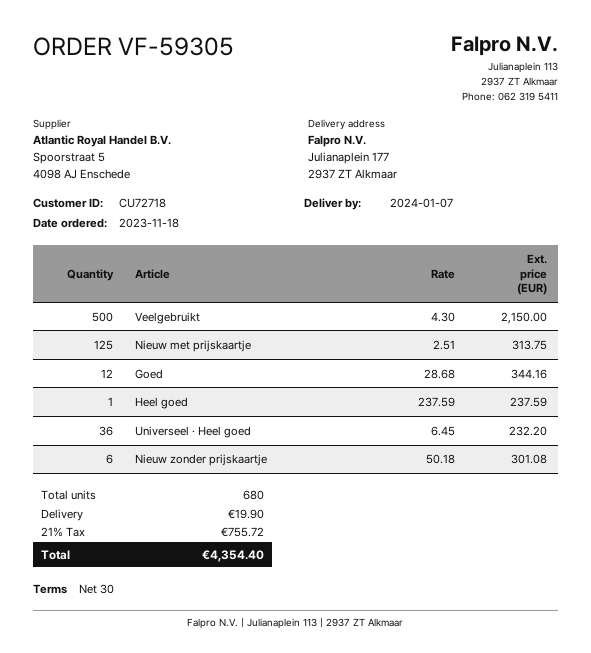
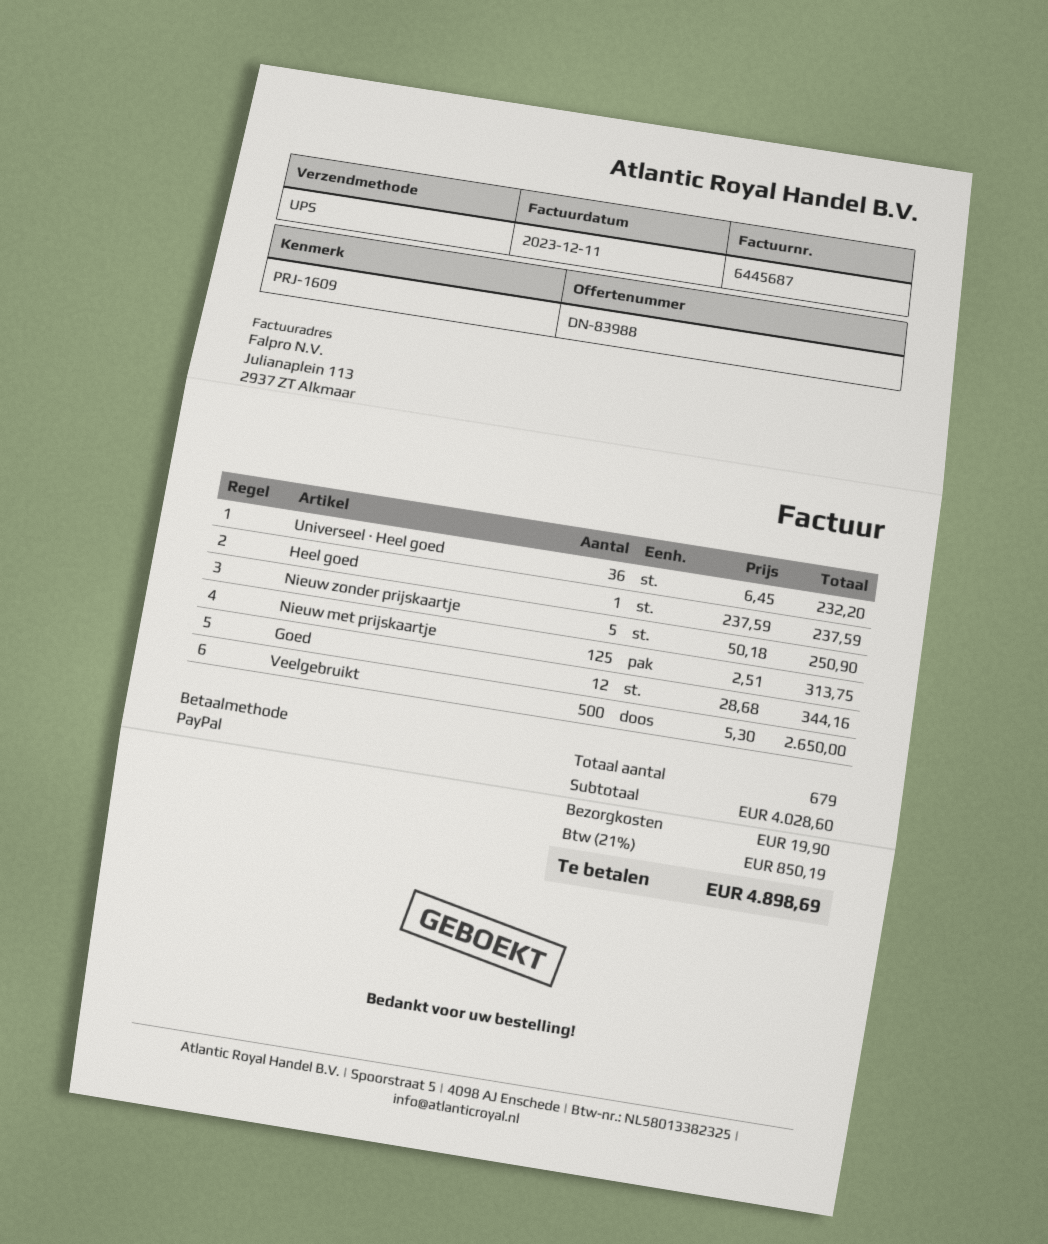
Veelgebruikt: 500 x 4.30 = 2150.00 -> 500 x 5.30 = 2650.00
Nieuw zonder prijskaartje: 6 x 50.18 = 301.08 -> 5 x 50.18 = 250.90
total quantity: 680 -> 679
tax: 21% = 755.72 -> 21% = 850.19
total: 4354.40 -> 4898.69

